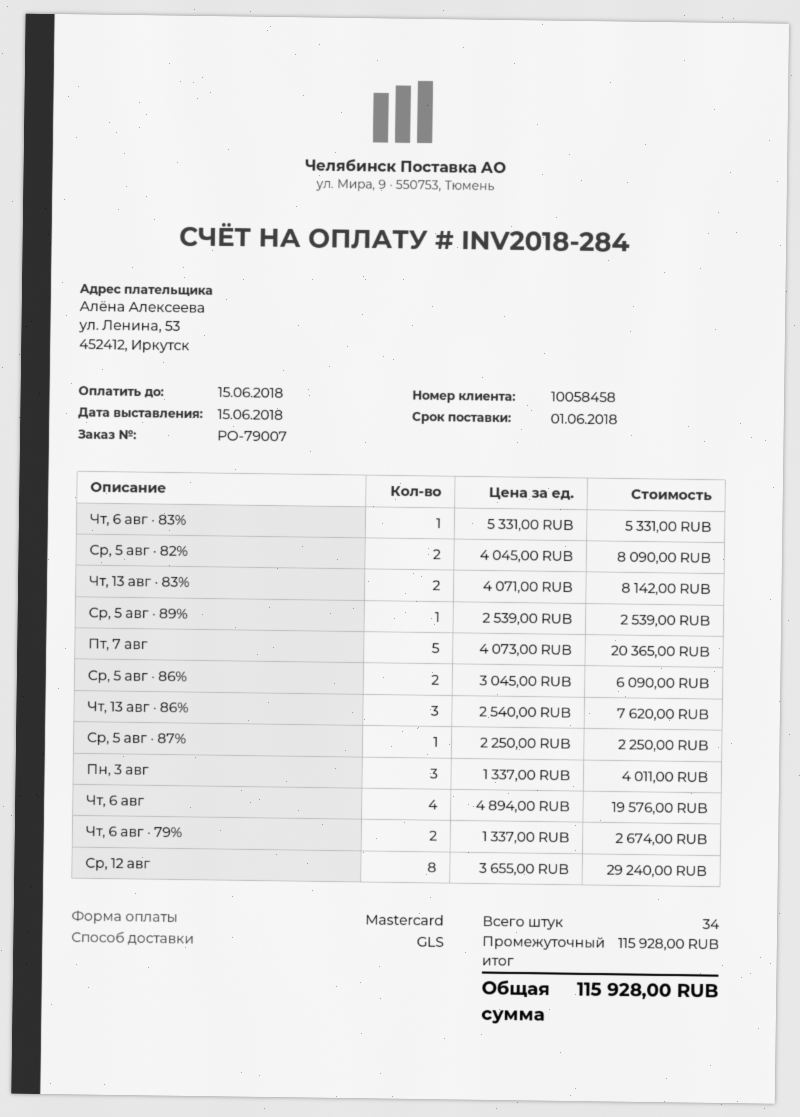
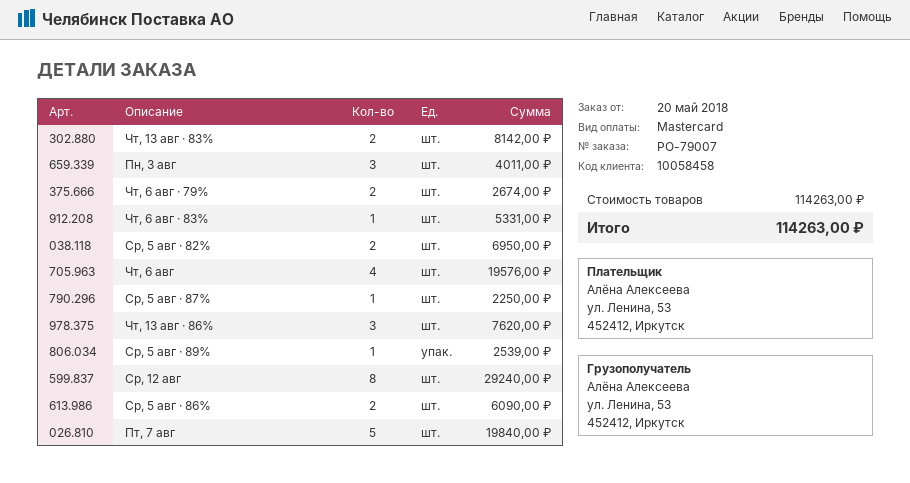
Ср, 5 авг · 82%: 2 for 8090.00 -> 2 for 6950.00
Пт, 7 авг: 5 for 20365.00 -> 5 for 19840.00
subtotal: 115928.00 -> 114263.00
total: 115928.00 -> 114263.00

